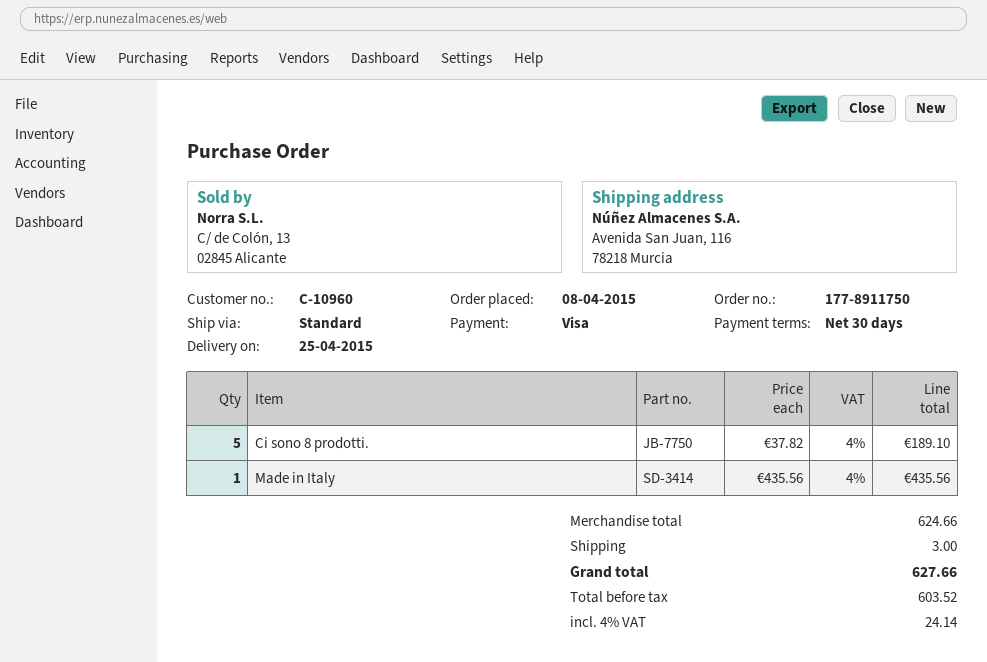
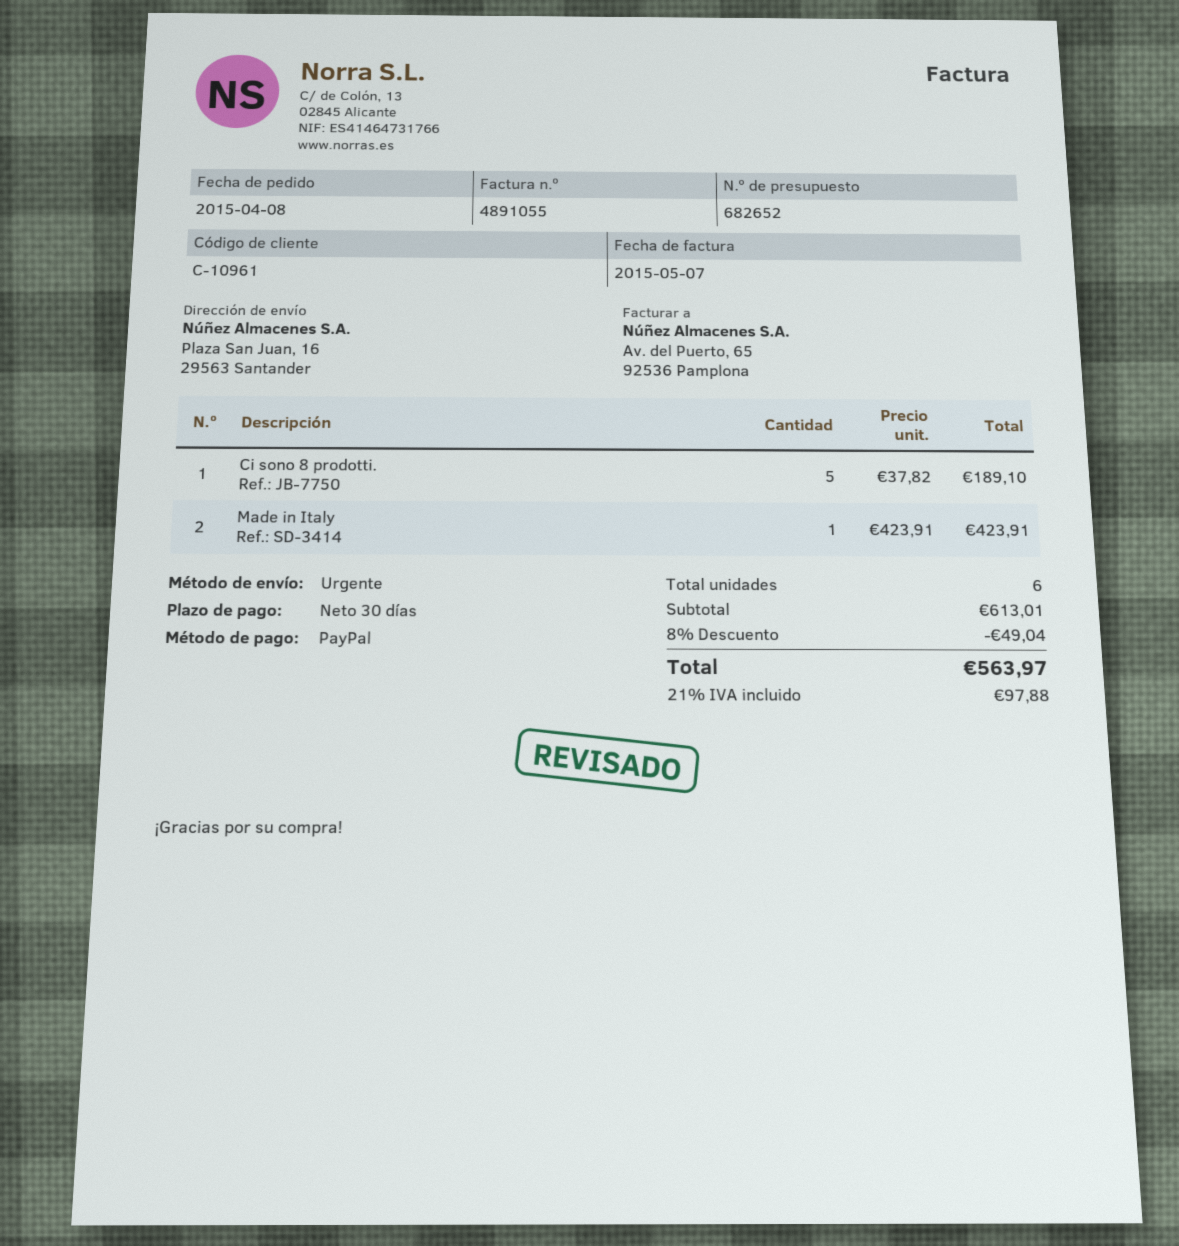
customer number: C-10960 -> C-10961
payment method: Visa -> PayPal
shipping method: standard -> express
ship to: Avenida San Juan, 116, 78218 Murcia -> Plaza San Juan, 16, 29563 Santander
Made in Italy: 1 x 435.56 = 435.56 -> 1 x 423.91 = 423.91
subtotal: 624.66 -> 613.01
discount: none -> 8% = 49.04
shipping: 3.00 -> none
tax: 4% = 24.14 -> 21% = 97.88
total: 627.66 -> 563.97

